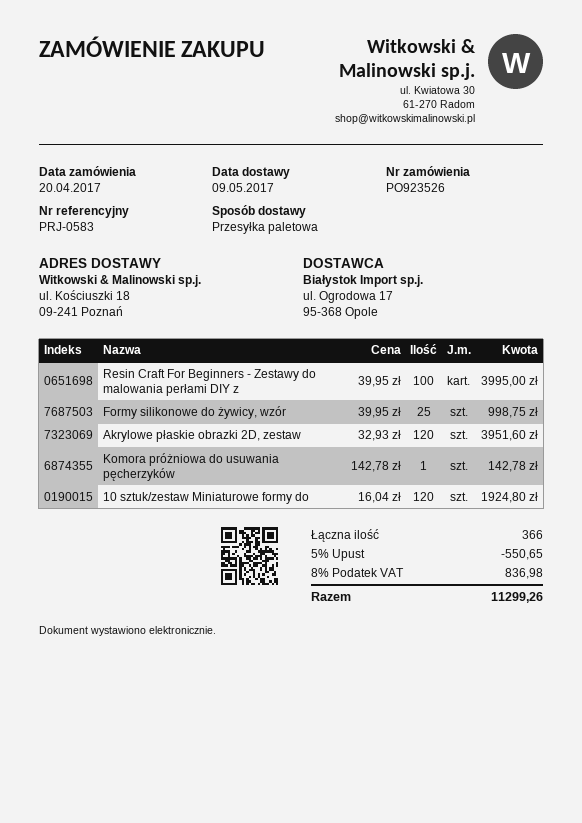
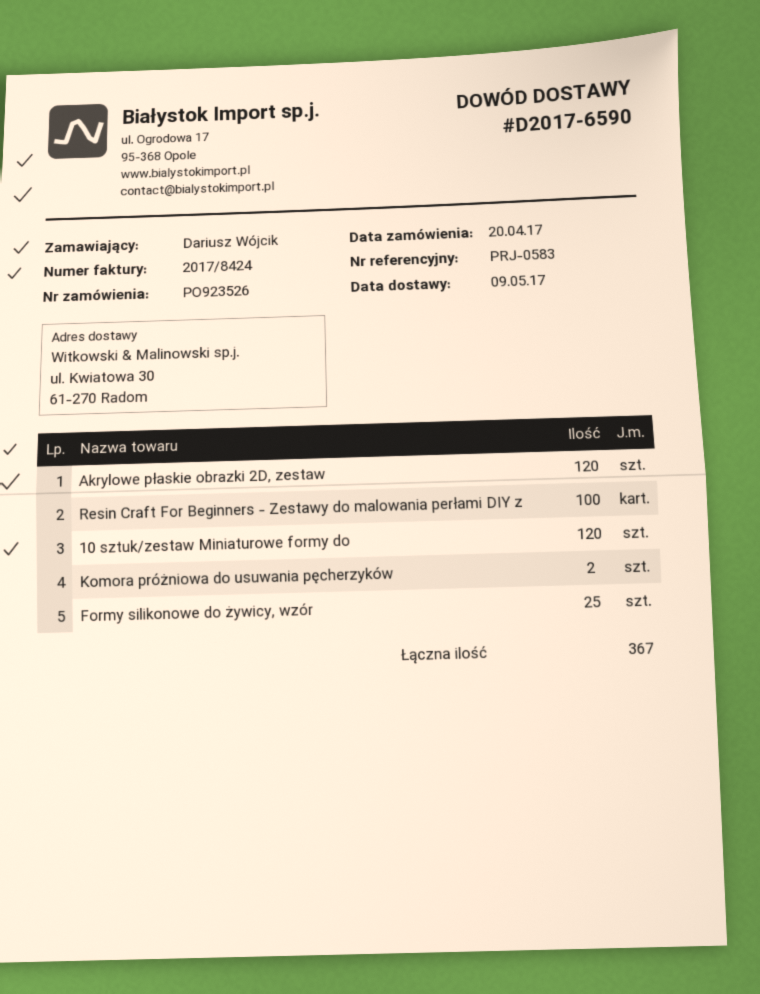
ship to: ul. Kościuszki 18, 09-241 Poznań -> ul. Kwiatowa 30, 61-270 Radom
Komora próżniowa do usuwania pęcherzyków: 1 -> 2
total quantity: 366 -> 367

